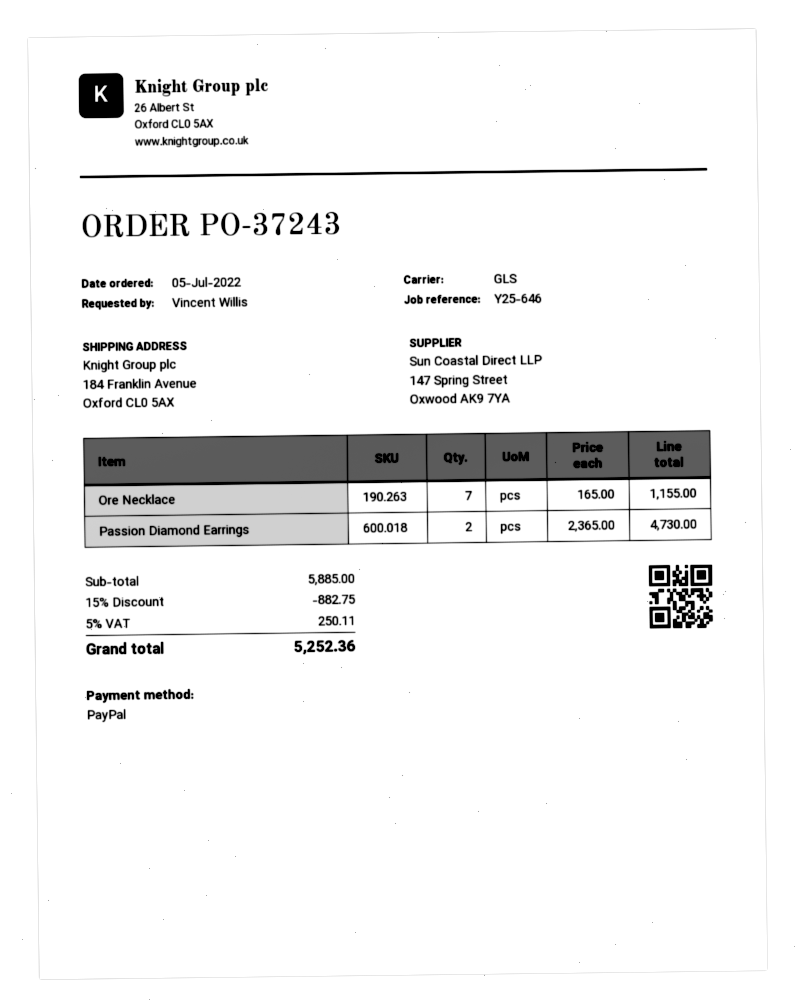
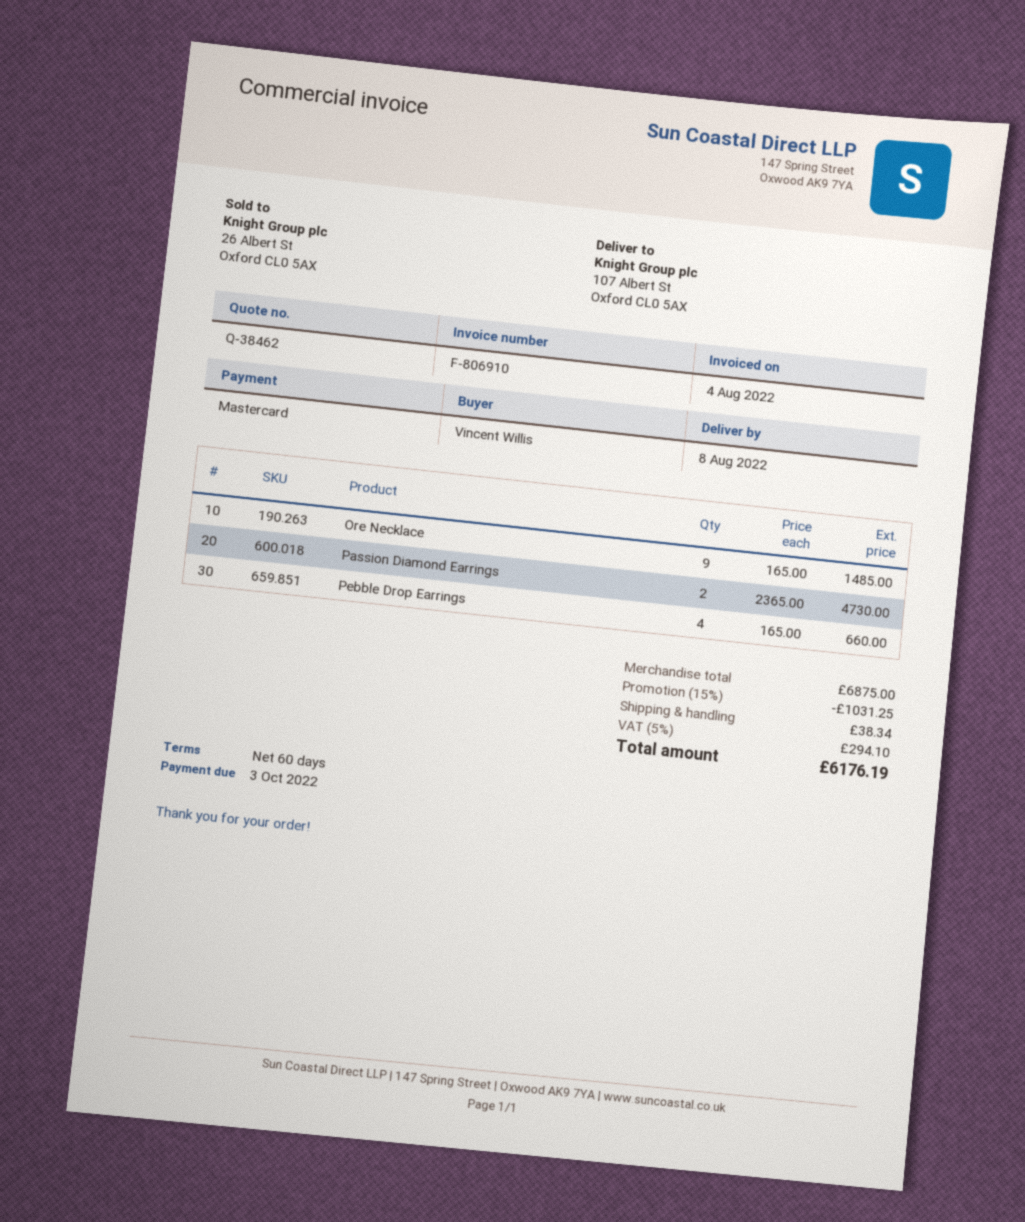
payment method: PayPal -> Mastercard
ship to: 184 Franklin Avenue, Oxford CL0 5AX -> 107 Albert St, Oxford CL0 5AX
Ore Necklace: 7 x 165.00 = 1155.00 -> 9 x 165.00 = 1485.00
Pebble Drop Earrings: none -> 4 x 165.00 = 660.00
subtotal: 5885.00 -> 6875.00
discount: 15% = 882.75 -> 15% = 1031.25
shipping: none -> 38.34
tax: 5% = 250.11 -> 5% = 294.10
total: 5252.36 -> 6176.19

